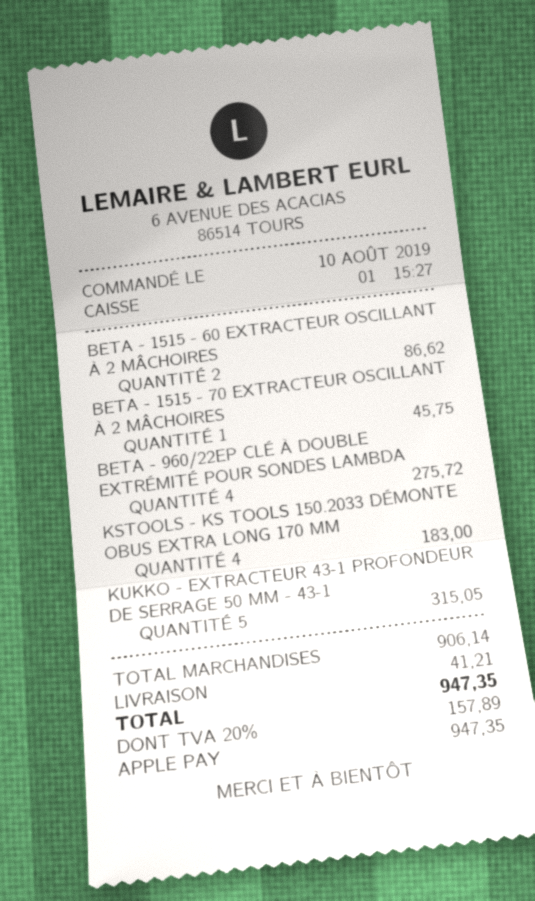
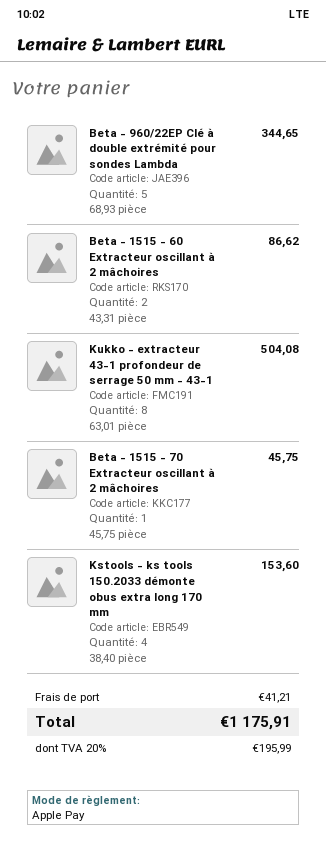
BETA - 960/22EP CLÉ À DOUBLE EXTRÉMITÉ POUR SONDES LAMBDA: 4 for 275.72 -> 5 for 344.65
KSTOOLS - KS TOOLS 150.2033 DÉMONTE OBUS EXTRA LONG 170 MM: 4 for 183.00 -> 4 for 153.60
KUKKO - EXTRACTEUR 43-1 PROFONDEUR DE SERRAGE 50 MM - 43-1: 5 for 315.05 -> 8 for 504.08
tax: 20% = 157.89 -> 20% = 195.99
total: 947.35 -> 1175.91

